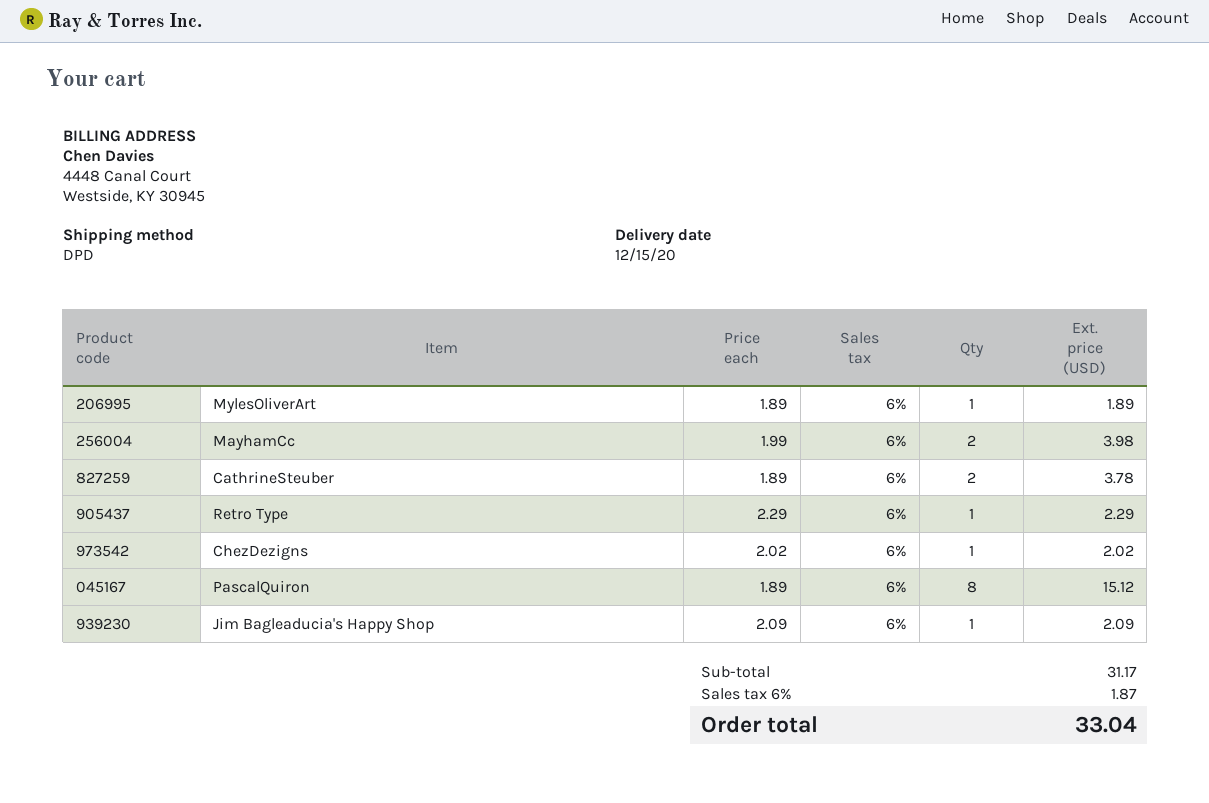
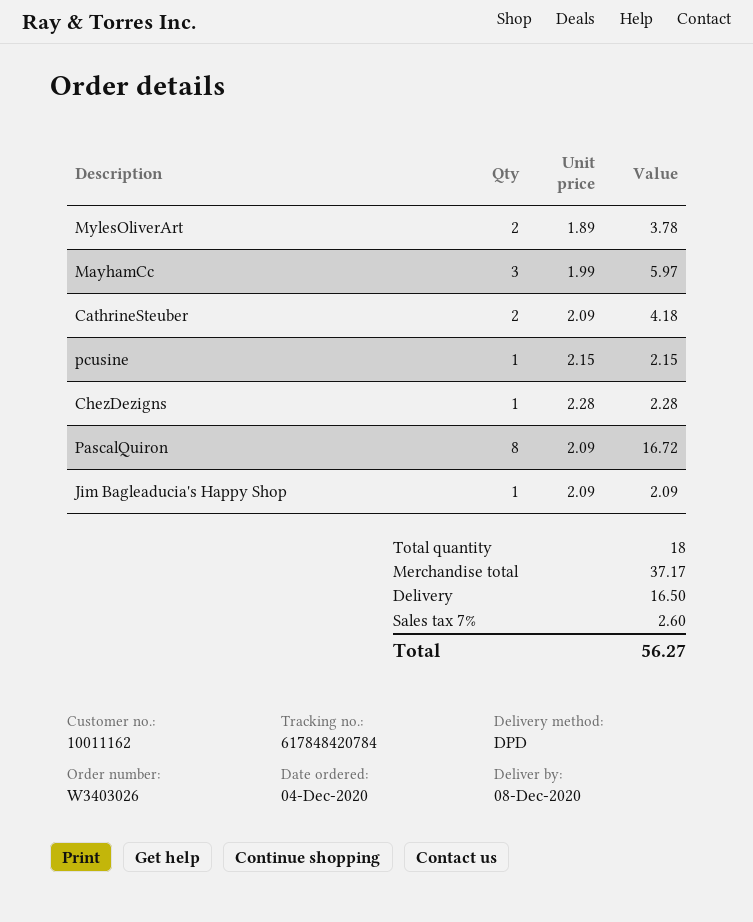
delivery date: 2020-12-15 -> 2020-12-08
MylesOliverArt: 1 x 1.89 = 1.89 -> 2 x 1.89 = 3.78
MayhamCc: 2 x 1.99 = 3.98 -> 3 x 1.99 = 5.97
CathrineSteuber: 2 x 1.89 = 3.78 -> 2 x 2.09 = 4.18
Retro Type: 1 x 2.29 = 2.29 -> none
ChezDezigns: 1 x 2.02 = 2.02 -> 1 x 2.28 = 2.28
PascalQuiron: 8 x 1.89 = 15.12 -> 8 x 2.09 = 16.72
pcusine: none -> 1 x 2.15 = 2.15
subtotal: 31.17 -> 37.17
shipping: none -> 16.50
tax: 6% = 1.87 -> 7% = 2.60
total: 33.04 -> 56.27

